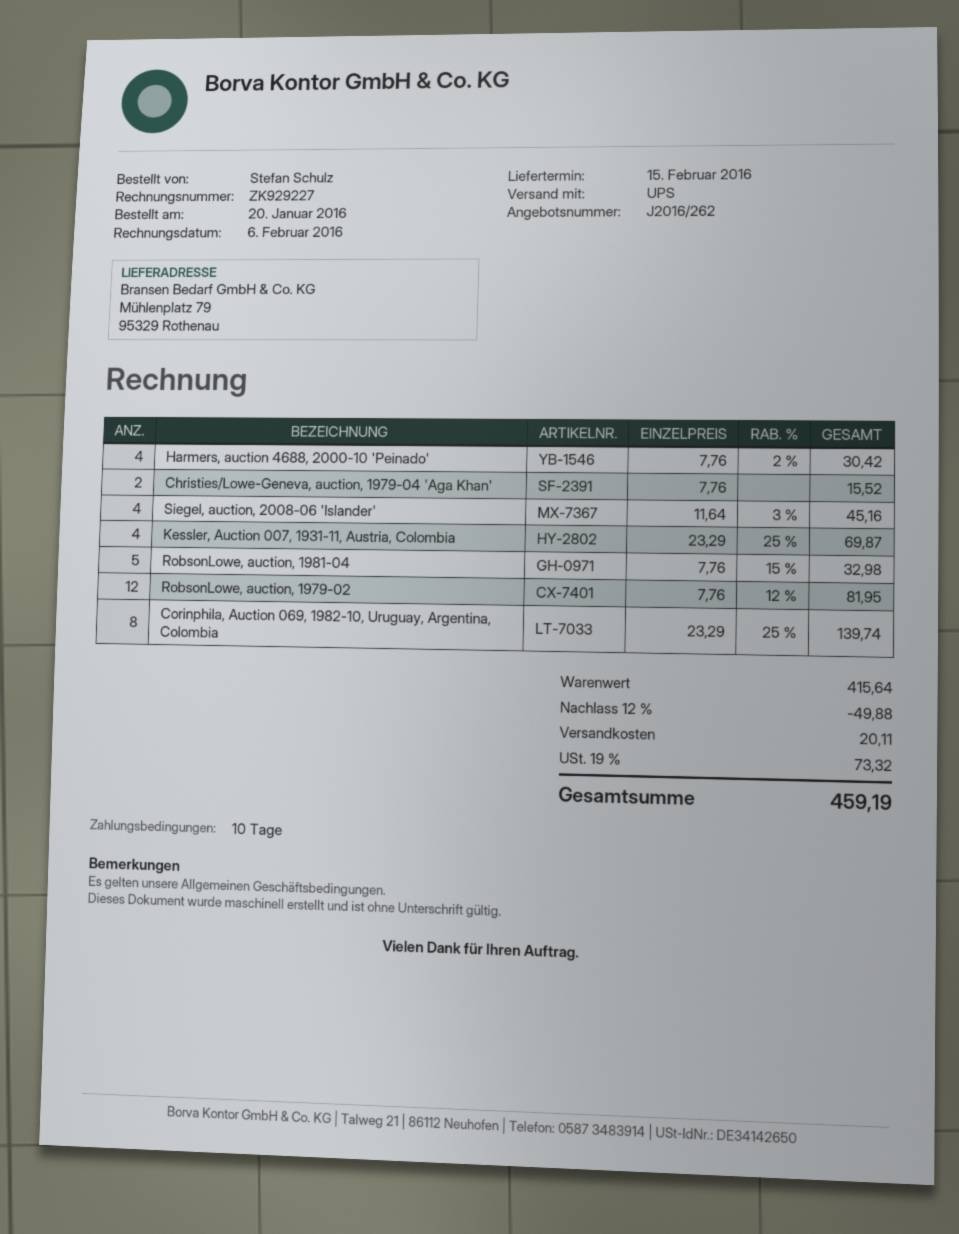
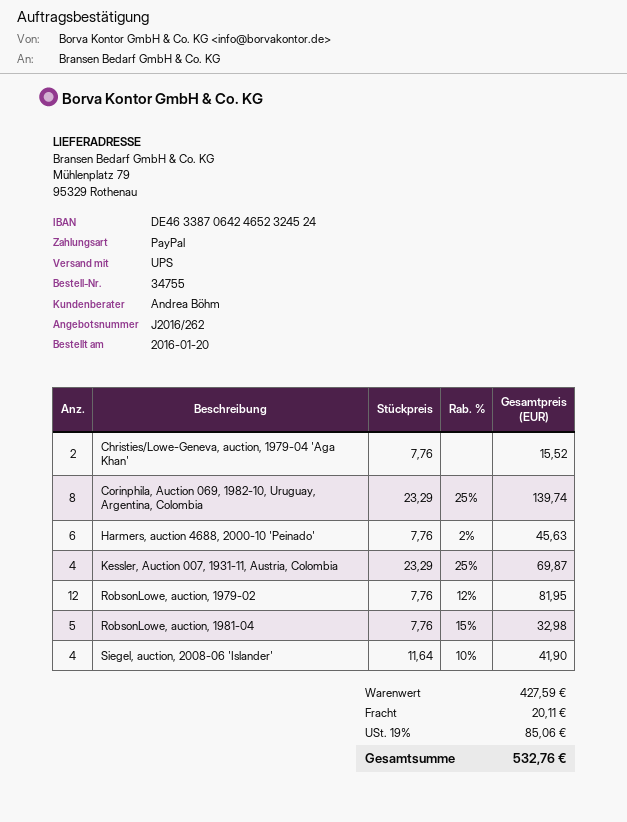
Harmers, auction 4688, 2000-10 'Peinado': 4 x 7.76 - 2% = 30.42 -> 6 x 7.76 - 2% = 45.63
Siegel, auction, 2008-06 'Islander': 4 x 11.64 - 3% = 45.16 -> 4 x 11.64 - 10% = 41.90
subtotal: 415.64 -> 427.59
discount: 12% = 49.88 -> none
tax: 19% = 73.32 -> 19% = 85.06
total: 459.19 -> 532.76

